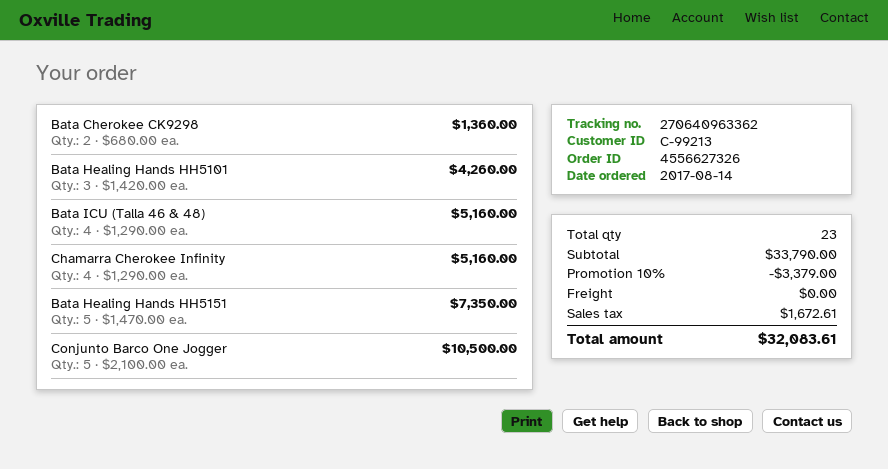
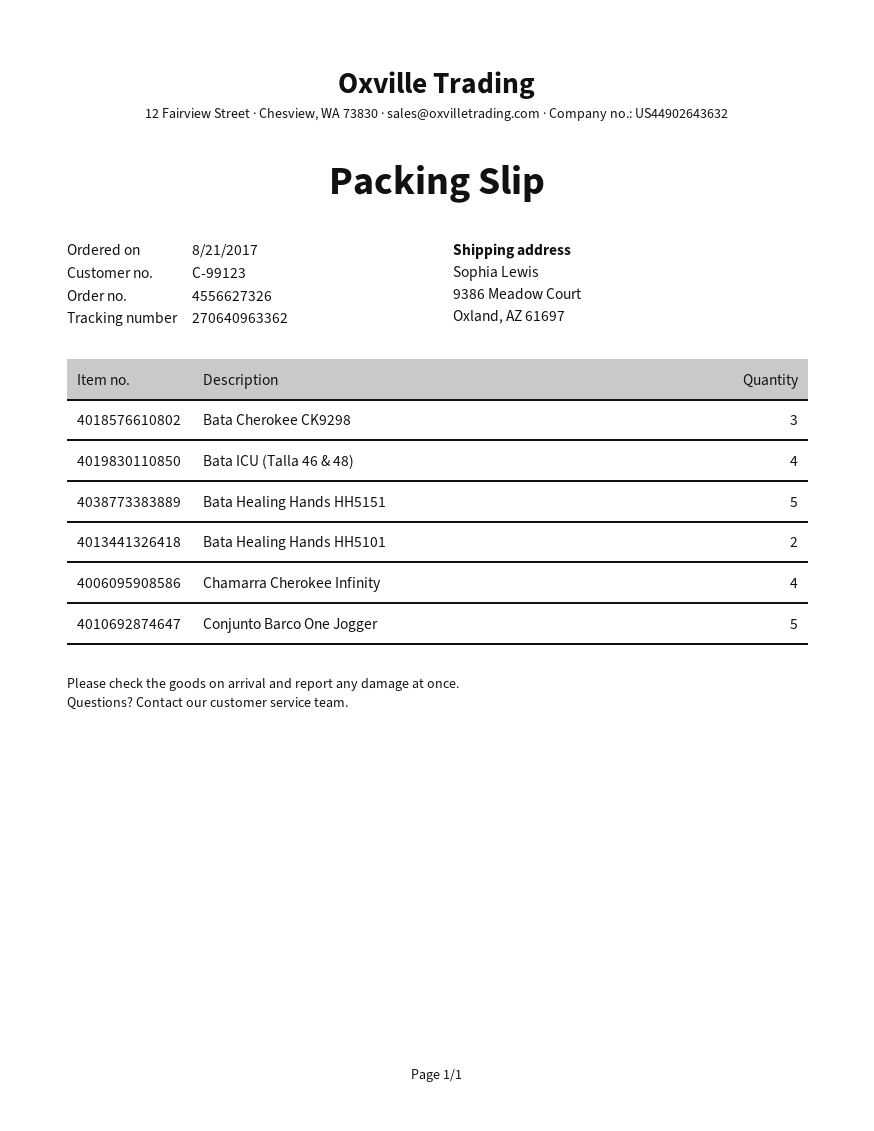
order date: 2017-08-14 -> 2017-08-21
customer number: C-99213 -> C-99123
Bata Cherokee CK9298: 2 -> 3
Bata Healing Hands HH5101: 3 -> 2

